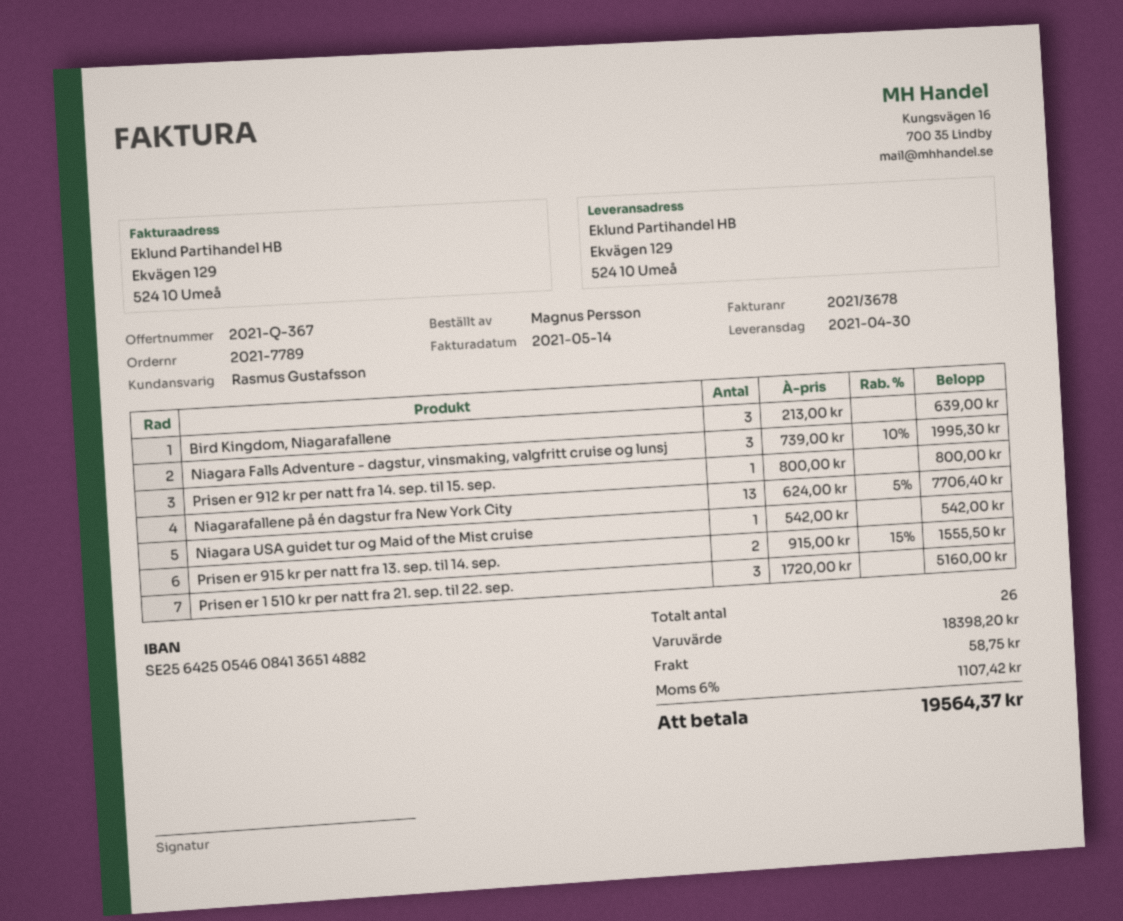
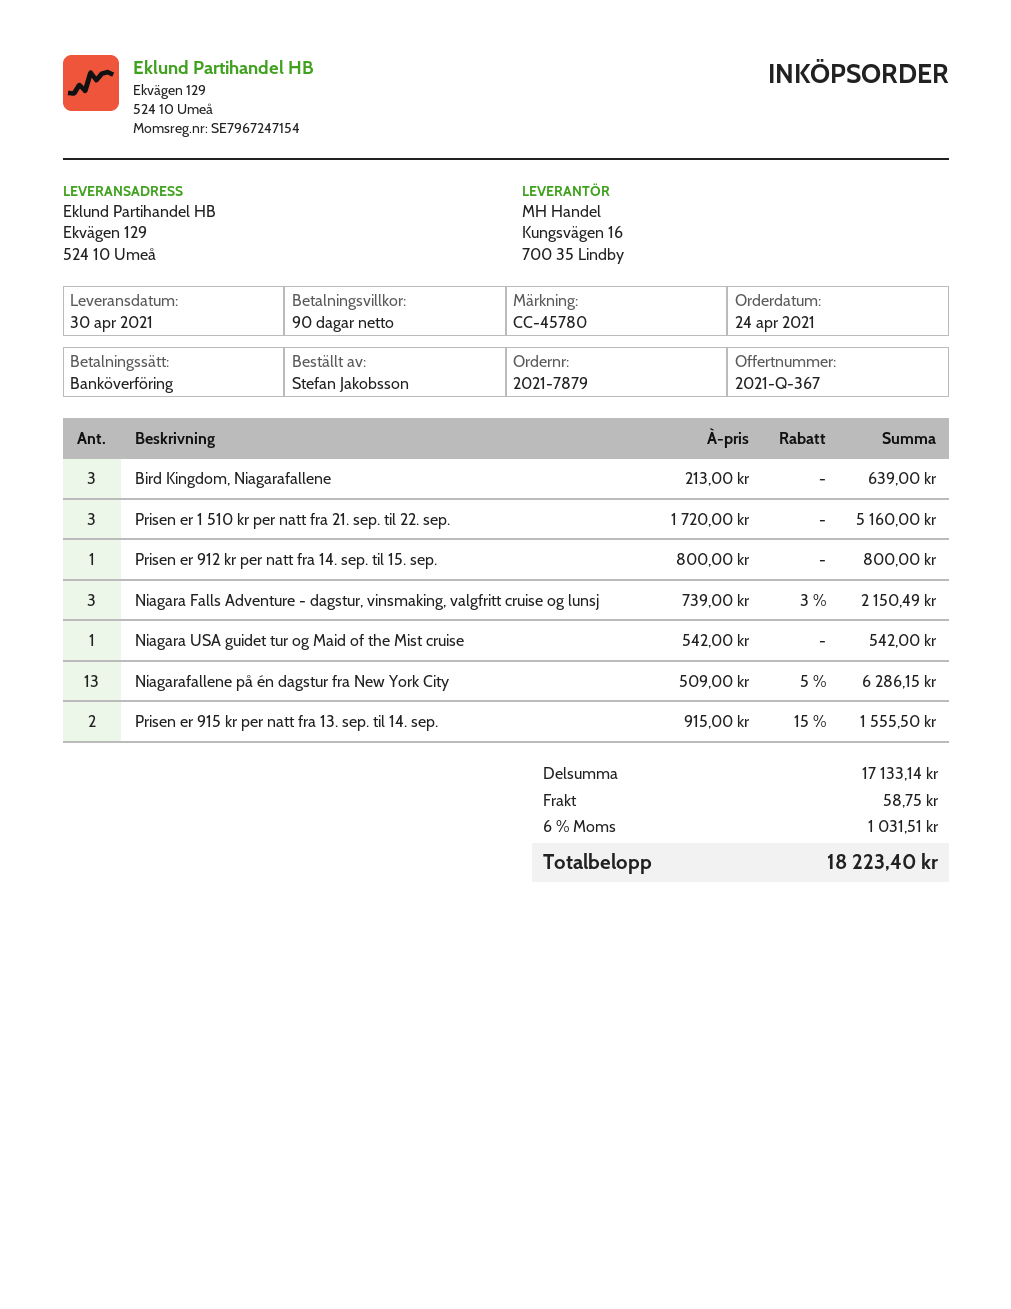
order number: 2021-7789 -> 2021-7879
ordered by: Magnus Persson -> Stefan Jakobsson
Niagara Falls Adventure - dagstur, vinsmaking, valgfritt cruise og lunsj: 3 x 739.00 - 10% = 1995.30 -> 3 x 739.00 - 3% = 2150.49
Niagarafallene på én dagstur fra New York City: 13 x 624.00 - 5% = 7706.40 -> 13 x 509.00 - 5% = 6286.15
subtotal: 18398.20 -> 17133.14
tax: 6% = 1107.42 -> 6% = 1031.51
total: 19564.37 -> 18223.40

